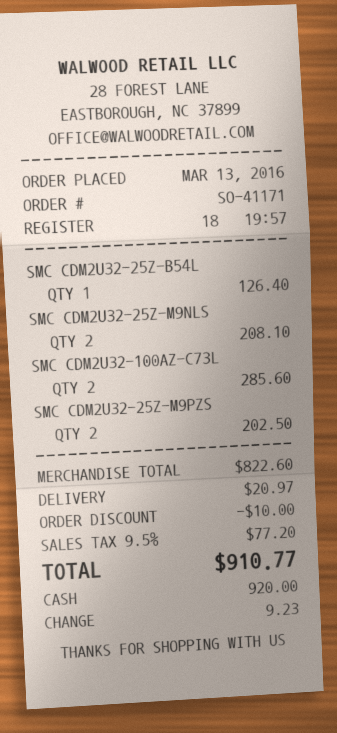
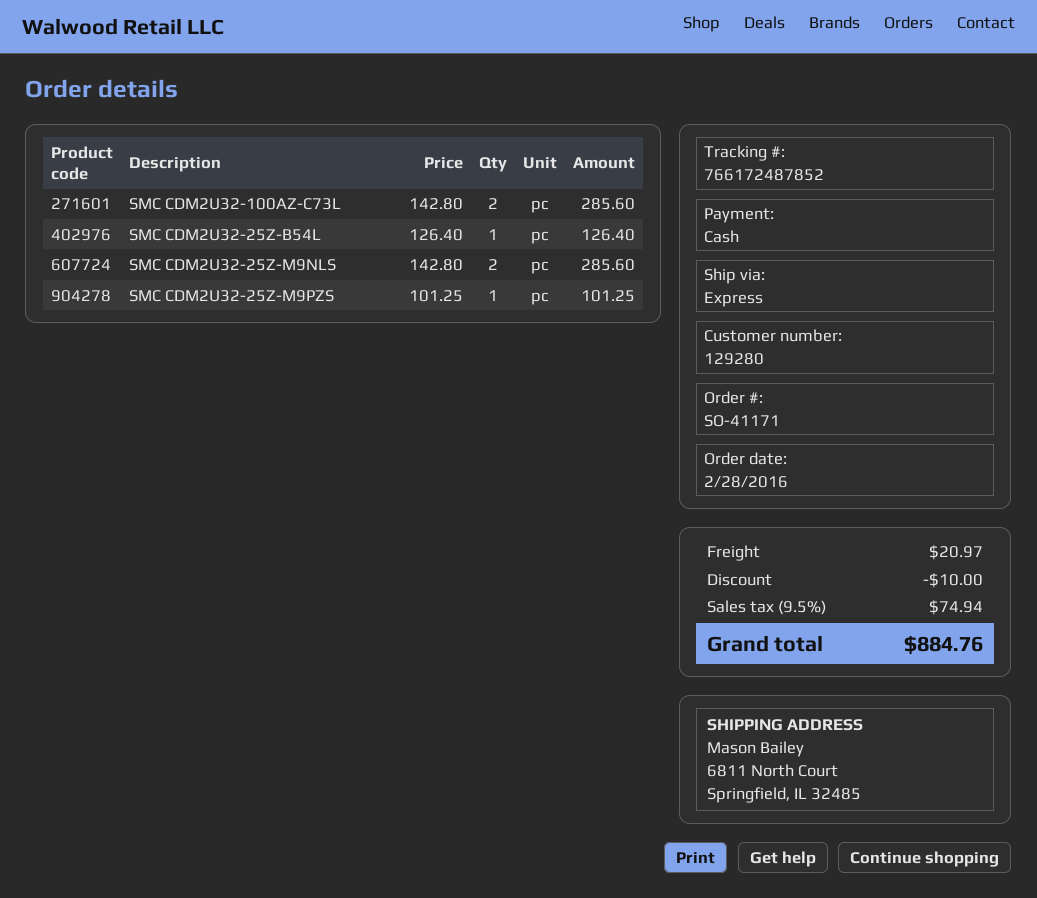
order date: 2016-03-13 -> 2016-02-28
SMC CDM2U32-25Z-M9NLS: 2 for 208.10 -> 2 for 285.60
SMC CDM2U32-25Z-M9PZS: 2 for 202.50 -> 1 for 101.25
tax: 9.5% = 77.20 -> 9.5% = 74.94
total: 910.77 -> 884.76

